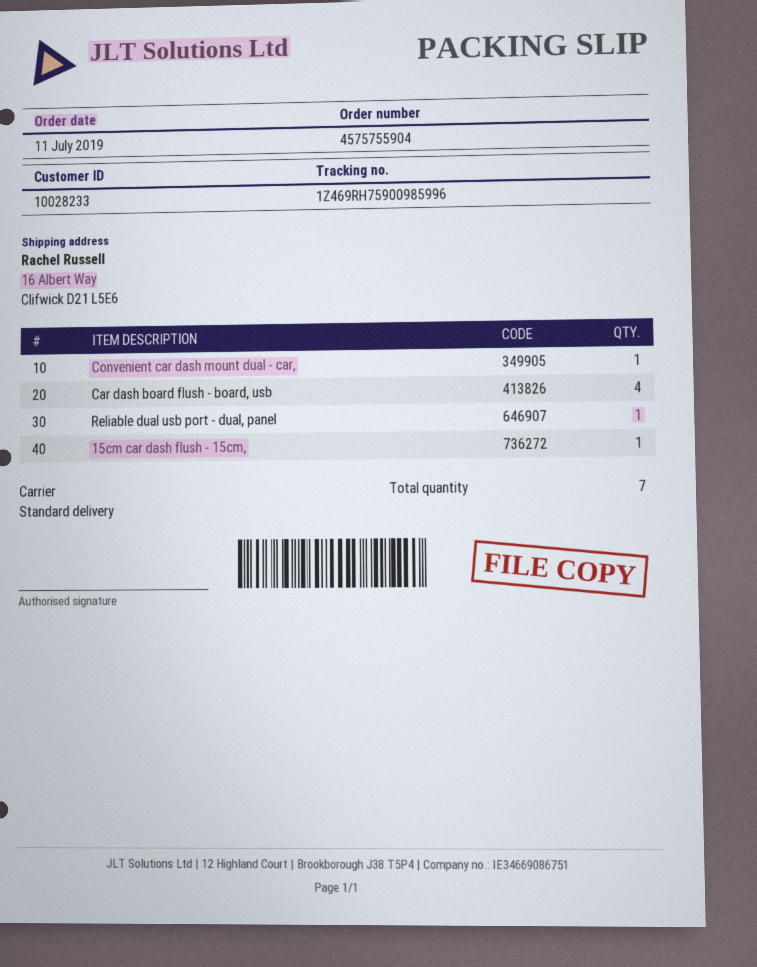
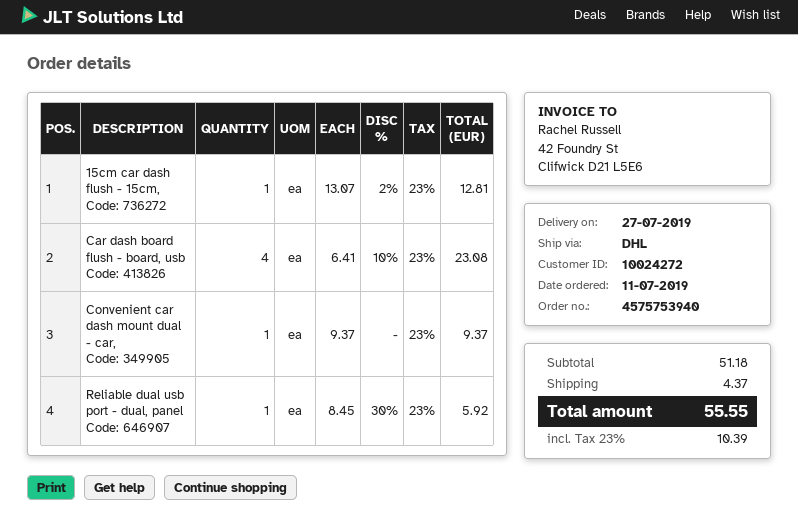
order number: 4575755904 -> 4575753940
customer number: 10028233 -> 10024272
shipping method: standard -> DHL

